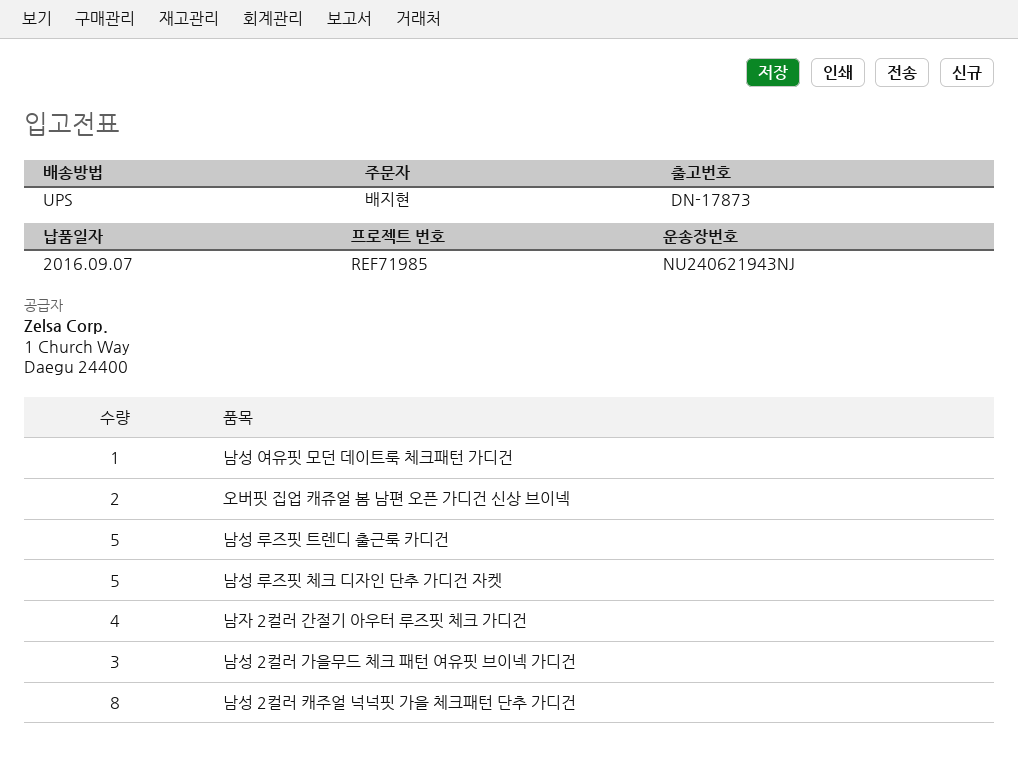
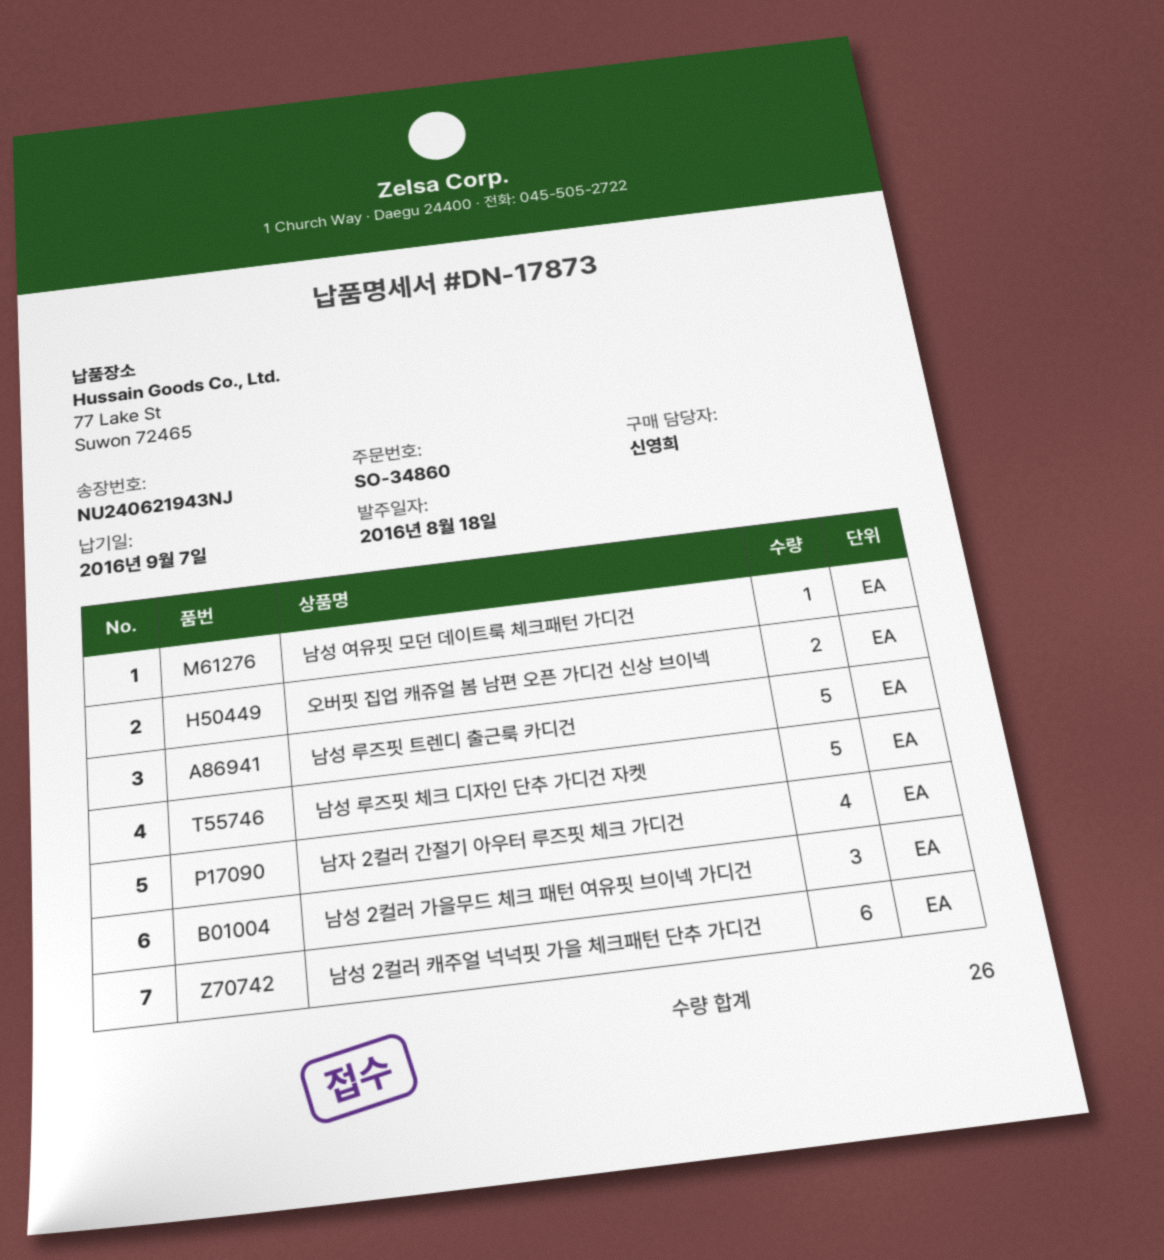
ordered by: 배지현 -> 신영희
남성 2컬러 캐주얼 넉넉핏 가을 체크패턴 단추 가디건: 8 -> 6

